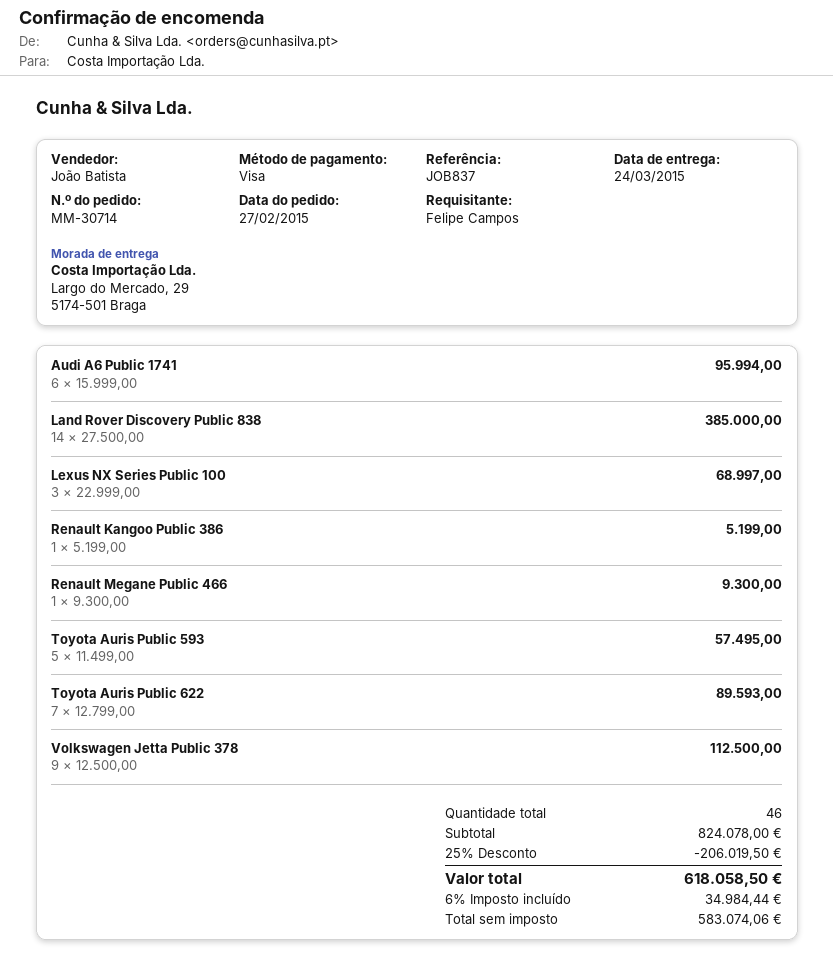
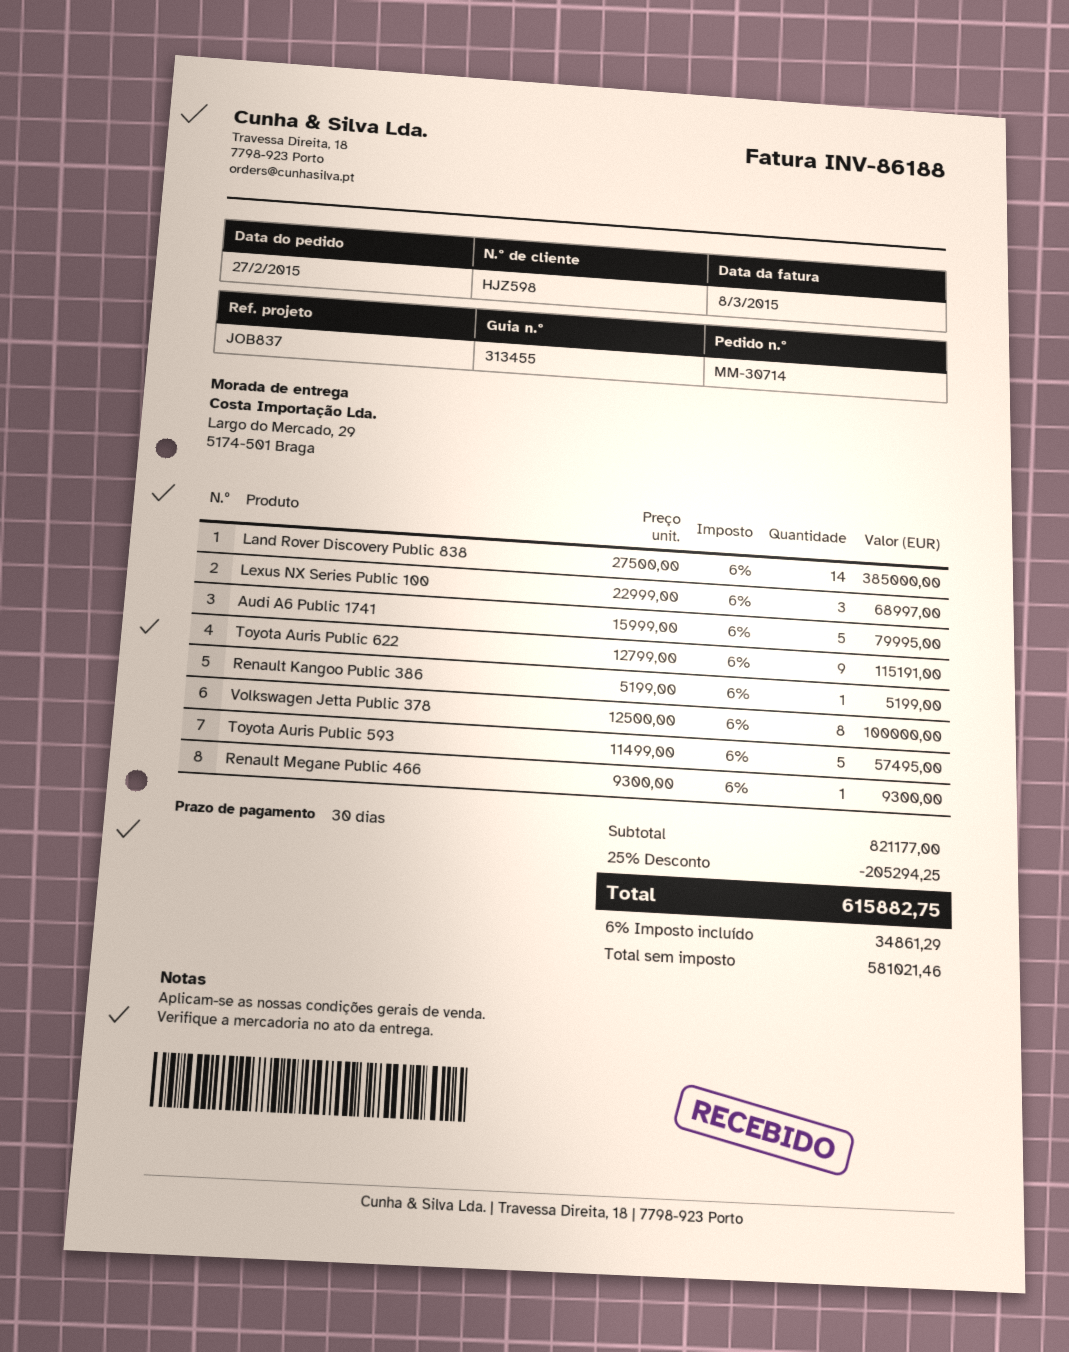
Audi A6 Public 1741: 6 x 15999.00 = 95994.00 -> 5 x 15999.00 = 79995.00
Toyota Auris Public 622: 7 x 12799.00 = 89593.00 -> 9 x 12799.00 = 115191.00
Volkswagen Jetta Public 378: 9 x 12500.00 = 112500.00 -> 8 x 12500.00 = 100000.00
subtotal: 824078.00 -> 821177.00
discount: 25% = 206019.50 -> 25% = 205294.25
net: 583074.06 -> 581021.46
tax: 6% = 34984.44 -> 6% = 34861.29
total: 618058.50 -> 615882.75

